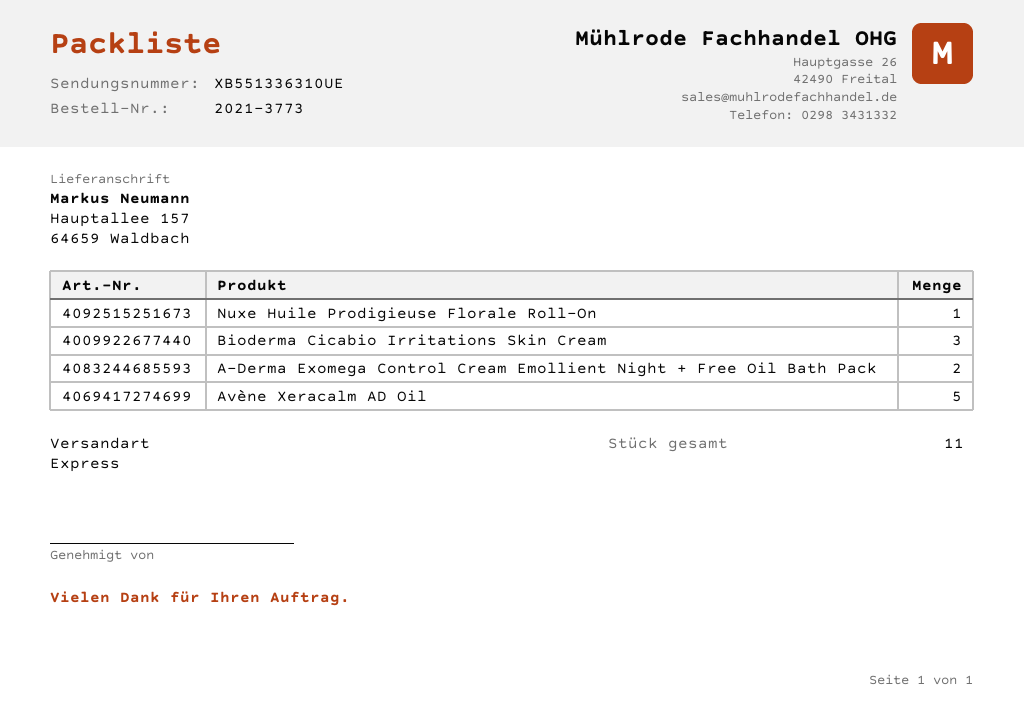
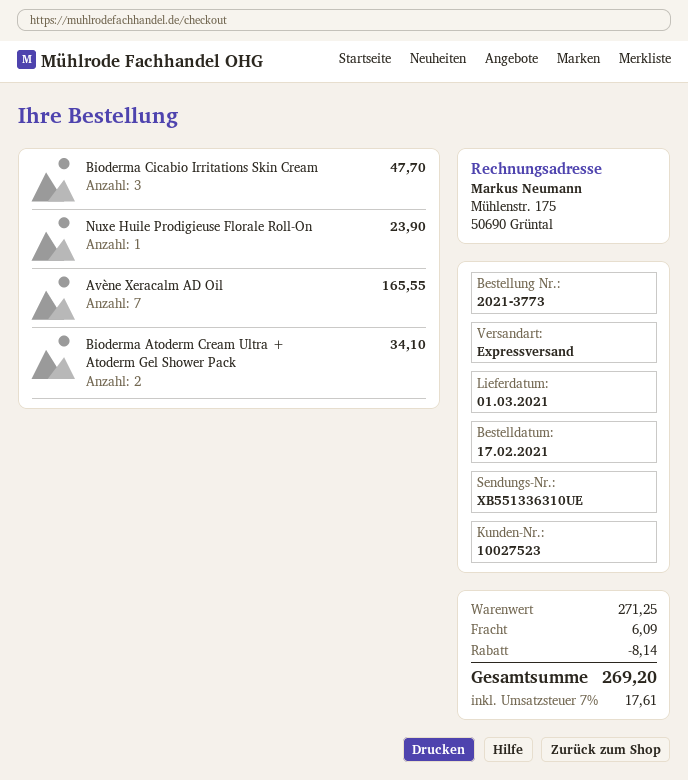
A-Derma Exomega Control Cream Emollient Night + Free Oil Bath Pack: 2 -> none
Avène Xeracalm AD Oil: 5 -> 7
Bioderma Atoderm Cream Ultra + Atoderm Gel Shower Pack: none -> 2

